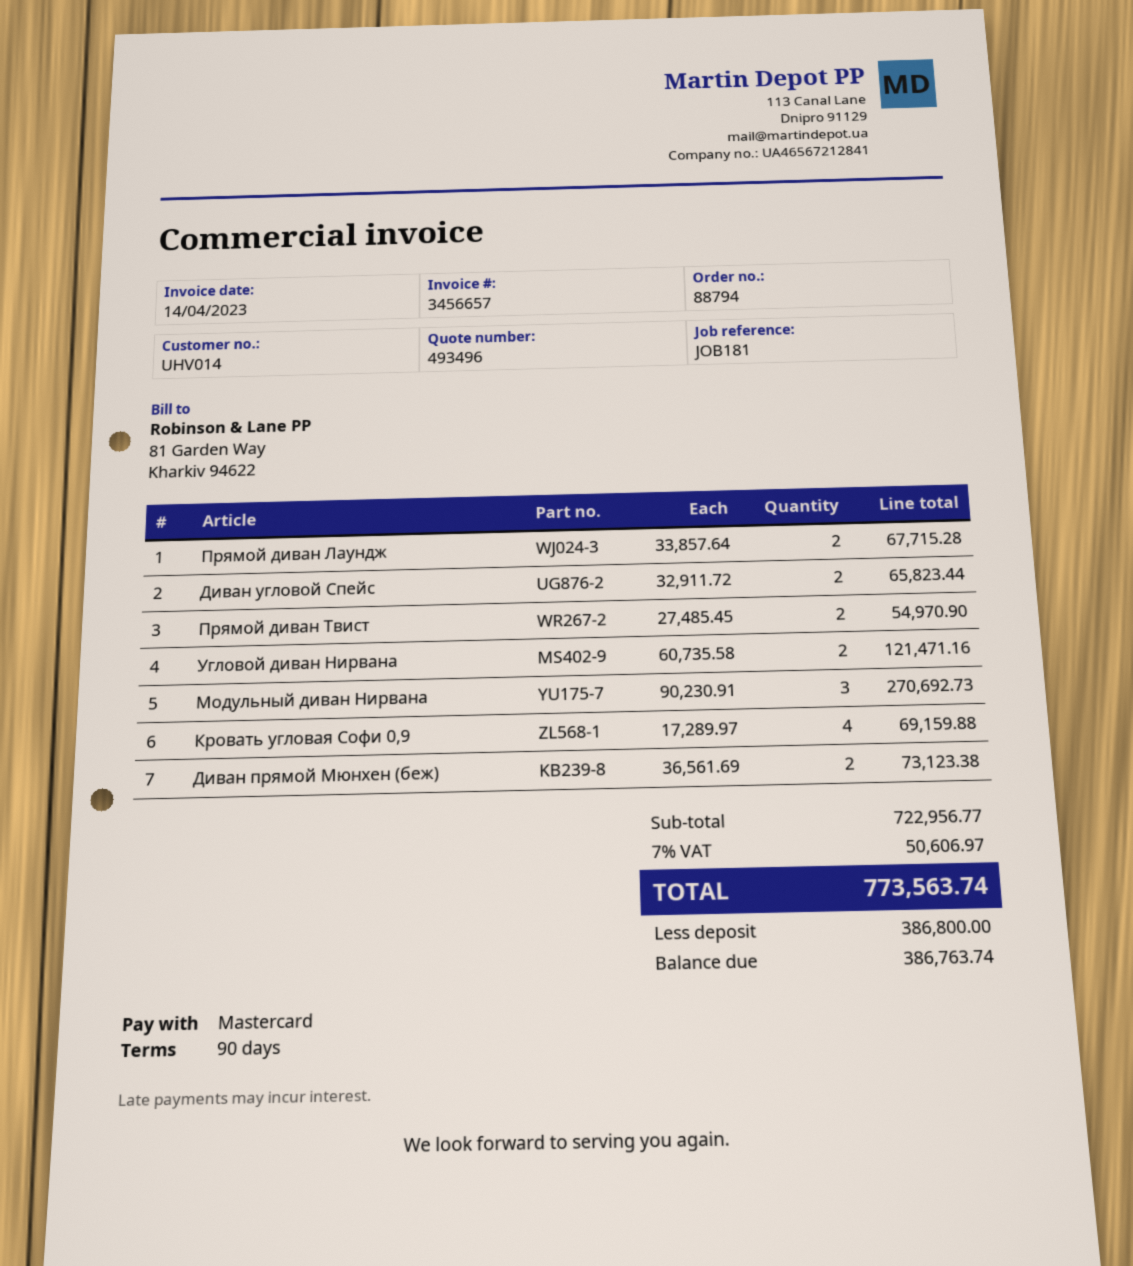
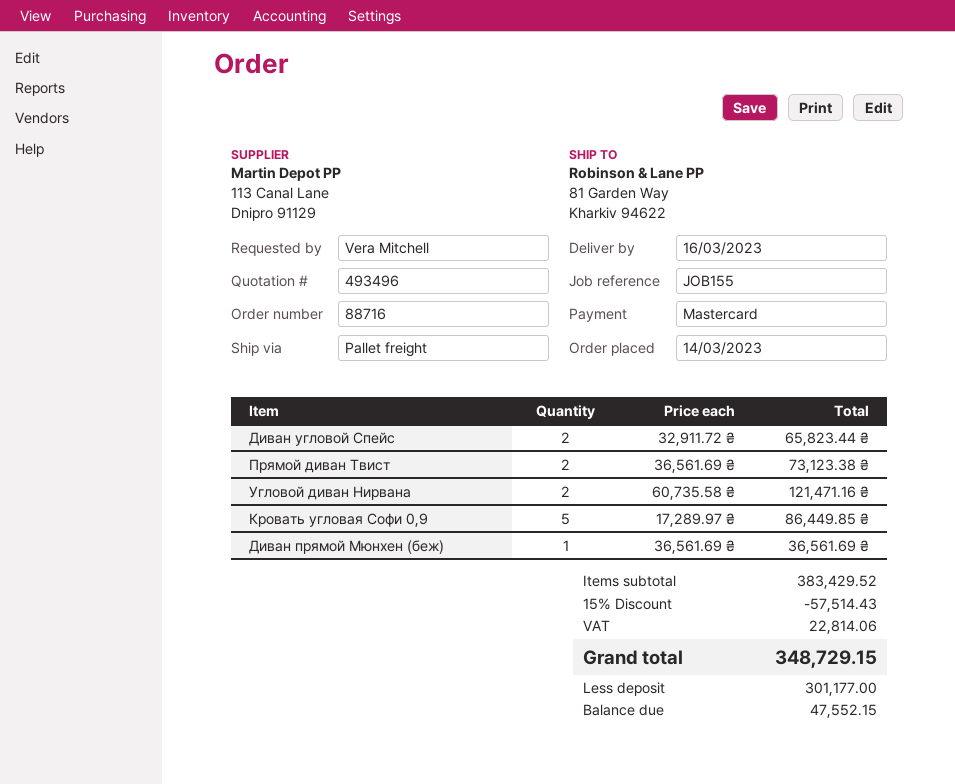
order number: 88794 -> 88716
reference: JOB181 -> JOB155
Прямой диван Лаундж: 2 x 33857.64 = 67715.28 -> none
Прямой диван Твист: 2 x 27485.45 = 54970.90 -> 2 x 36561.69 = 73123.38
Модульный диван Нирвана: 3 x 90230.91 = 270692.73 -> none
Кровать угловая Софи 0,9: 4 x 17289.97 = 69159.88 -> 5 x 17289.97 = 86449.85
Диван прямой Мюнхен (беж): 2 x 36561.69 = 73123.38 -> 1 x 36561.69 = 36561.69
subtotal: 722956.77 -> 383429.52
discount: none -> 15% = 57514.43
tax: 50606.97 -> 22814.06
total: 773563.74 -> 348729.15
deposit: 386800.00 -> 301177.00
balance: 386763.74 -> 47552.15

